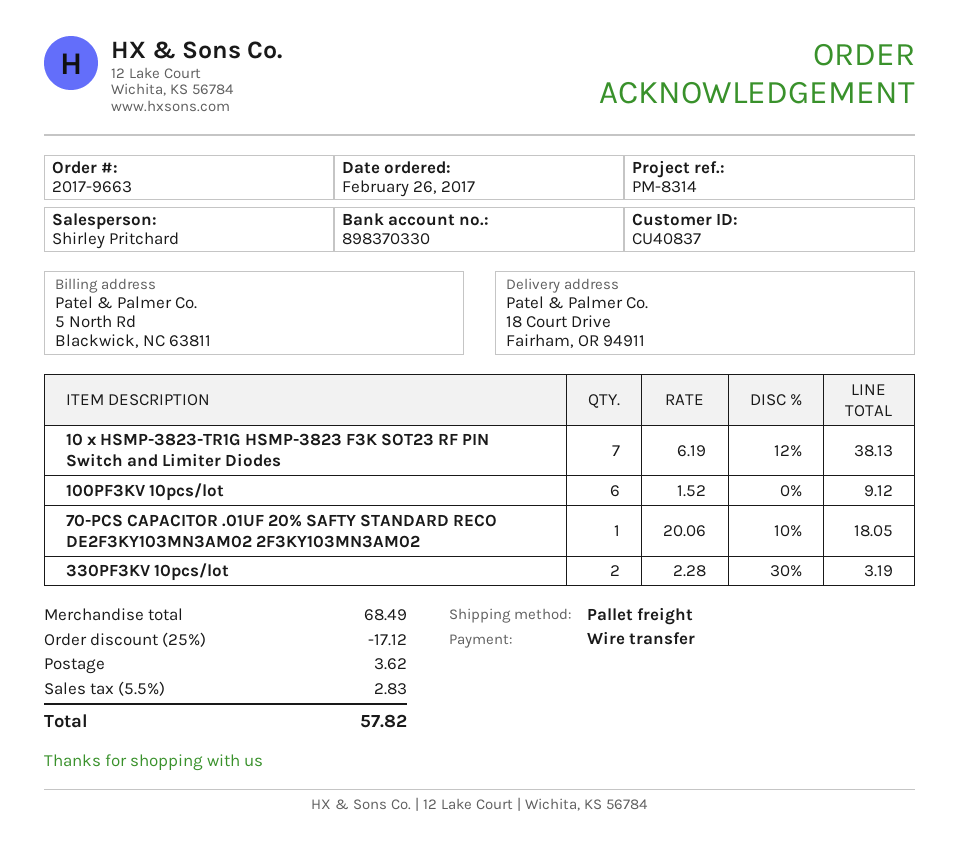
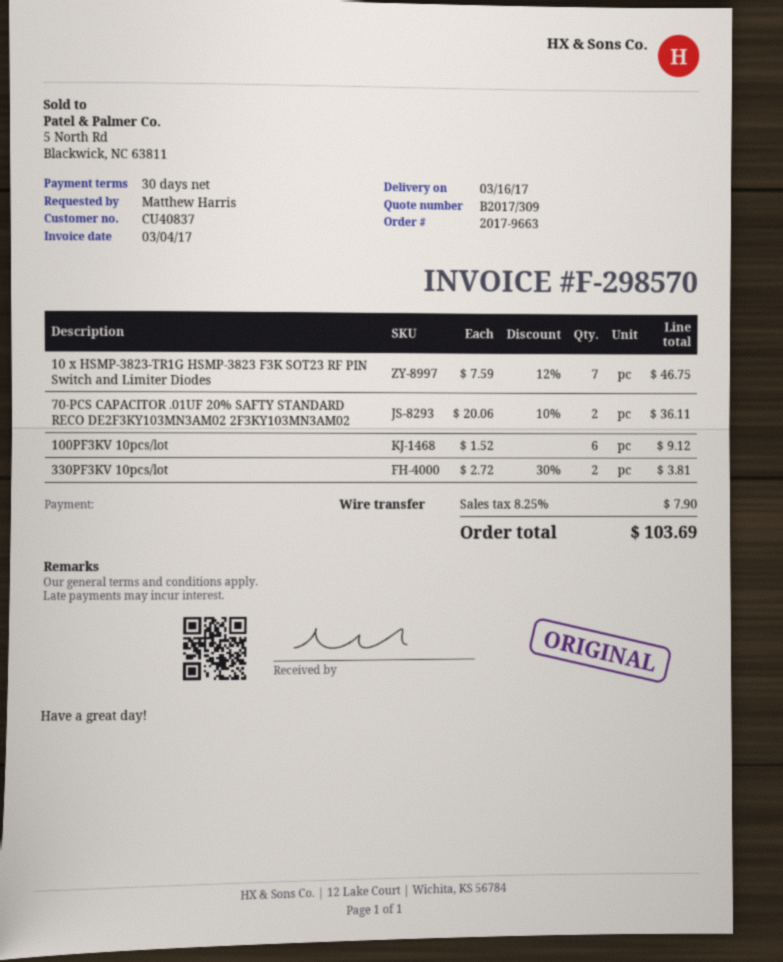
10 x HSMP-3823-TR1G HSMP-3823 F3K SOT23 RF PIN Switch and Limiter Diodes: 7 x 6.19 - 12% = 38.13 -> 7 x 7.59 - 12% = 46.75
70-PCS CAPACITOR .01UF 20% SAFTY STANDARD RECO DE2F3KY103MN3AM02 2F3KY103MN3AM02: 1 x 20.06 - 10% = 18.05 -> 2 x 20.06 - 10% = 36.11
330PF3KV 10pcs/lot: 2 x 2.28 - 30% = 3.19 -> 2 x 2.72 - 30% = 3.81
discount: 25% = 17.12 -> none
shipping: 3.62 -> none
tax: 5.5% = 2.83 -> 8.25% = 7.90
total: 57.82 -> 103.69

